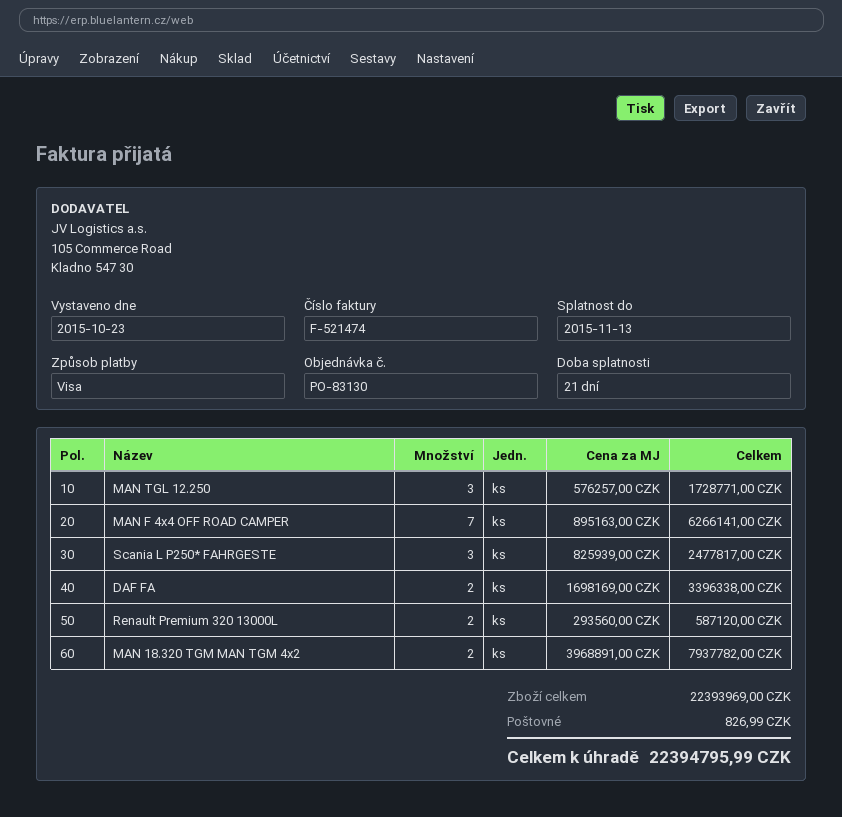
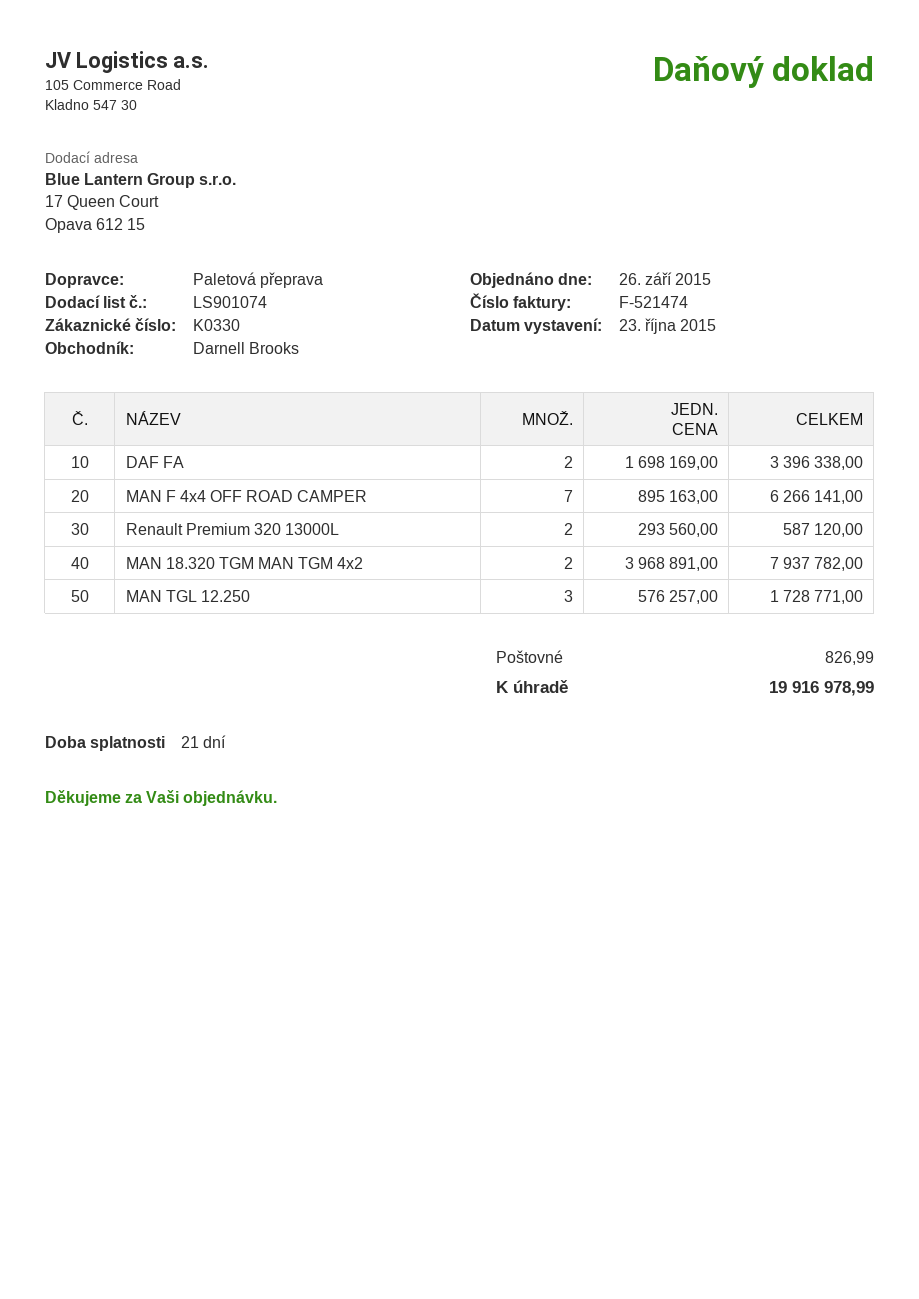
Scania L P250* FAHRGESTE: 3 x 825939.00 = 2477817.00 -> none
total: 22394795.99 -> 19916978.99

